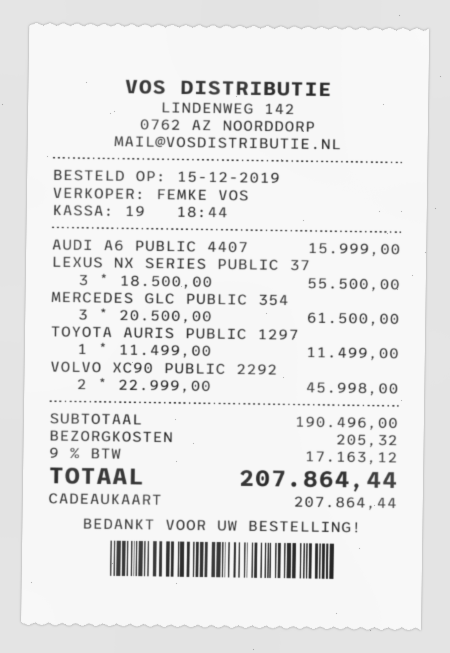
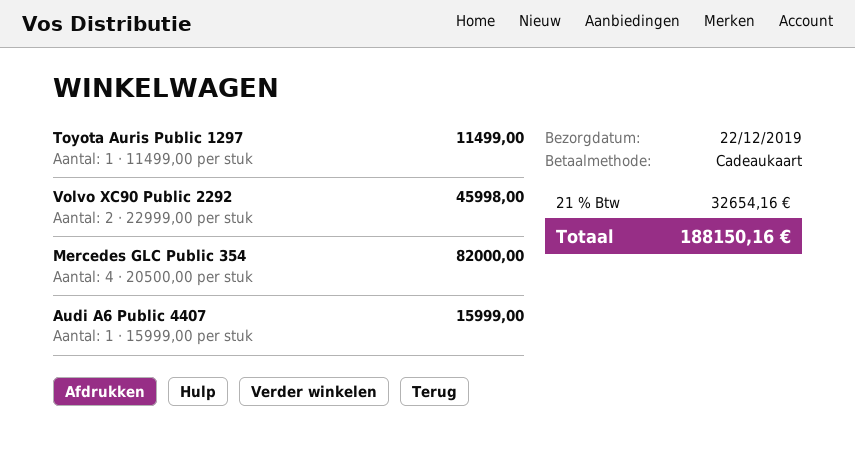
LEXUS NX SERIES PUBLIC 37: 3 x 18500.00 = 55500.00 -> none
MERCEDES GLC PUBLIC 354: 3 x 20500.00 = 61500.00 -> 4 x 20500.00 = 82000.00
shipping: 205.32 -> none
tax: 9% = 17163.12 -> 21% = 32654.16
total: 207864.44 -> 188150.16

